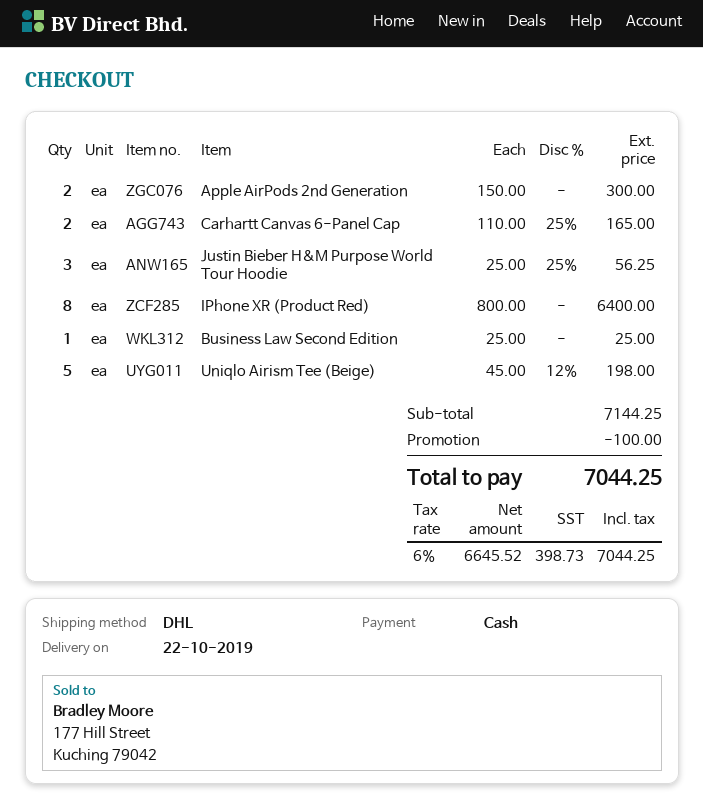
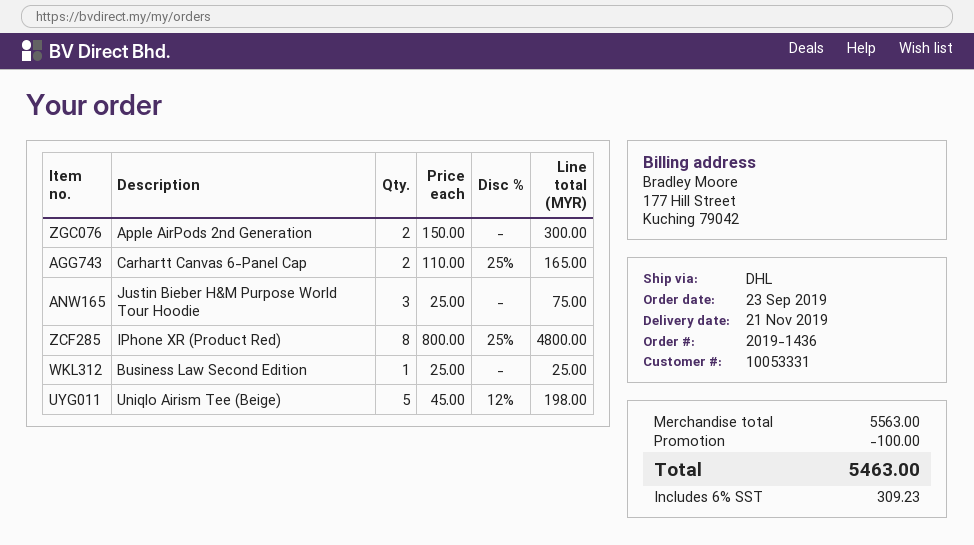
delivery date: 2019-10-22 -> 2019-11-21
Justin Bieber H&M Purpose World Tour Hoodie: 3 x 25.00 - 25% = 56.25 -> 3 x 25.00 = 75.00
IPhone XR (Product Red): 8 x 800.00 = 6400.00 -> 8 x 800.00 - 25% = 4800.00
subtotal: 7144.25 -> 5563.00
tax: 6% = 398.73 -> 6% = 309.23
total: 7044.25 -> 5463.00

